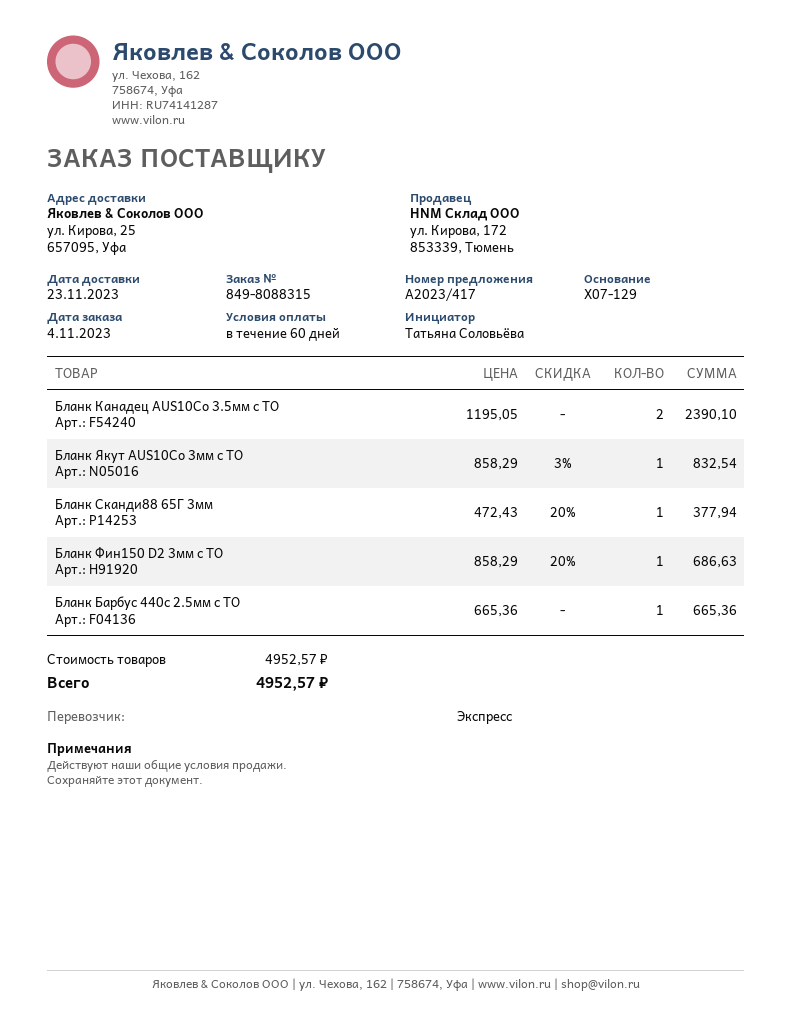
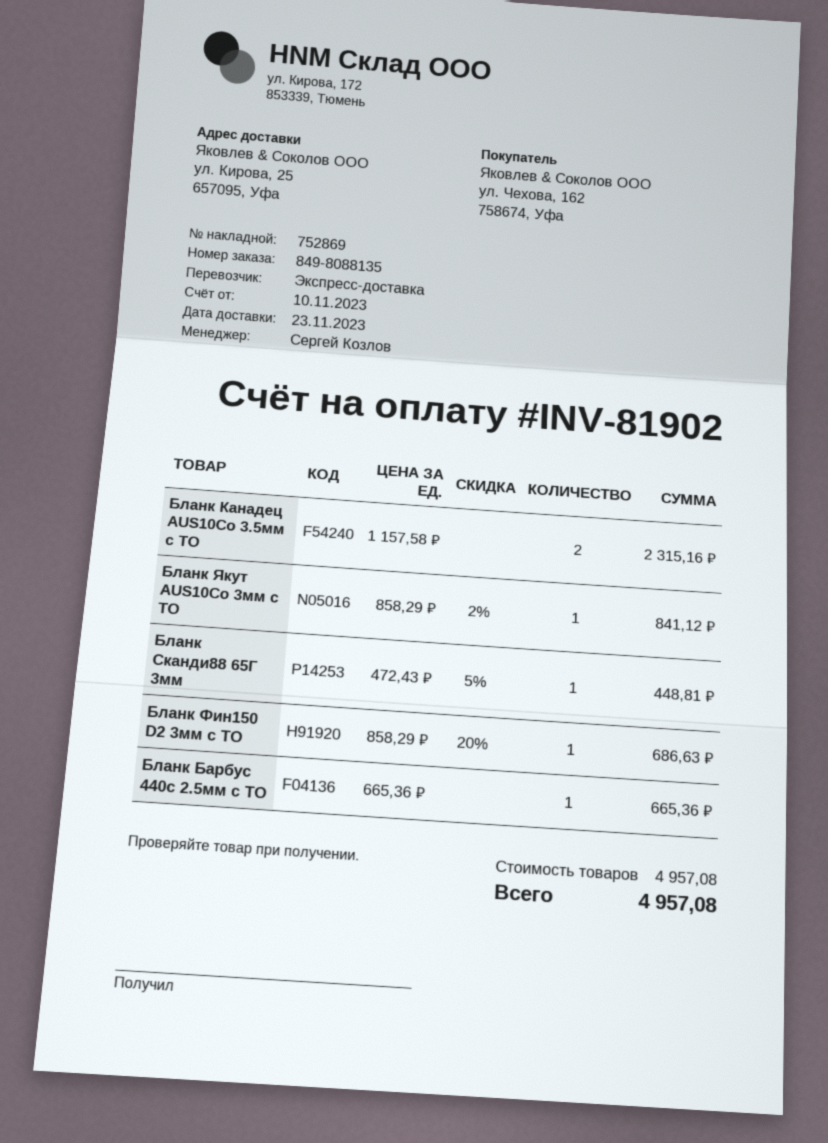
order number: 849-8088315 -> 849-8088135
Бланк Канадец AUS10Co 3.5мм с ТО: 2 x 1195.05 = 2390.10 -> 2 x 1157.58 = 2315.16
Бланк Якут AUS10Co 3мм с ТО: 1 x 858.29 - 3% = 832.54 -> 1 x 858.29 - 2% = 841.12
Бланк Сканди88 65Г 3мм: 1 x 472.43 - 20% = 377.94 -> 1 x 472.43 - 5% = 448.81
subtotal: 4952.57 -> 4957.08
total: 4952.57 -> 4957.08

